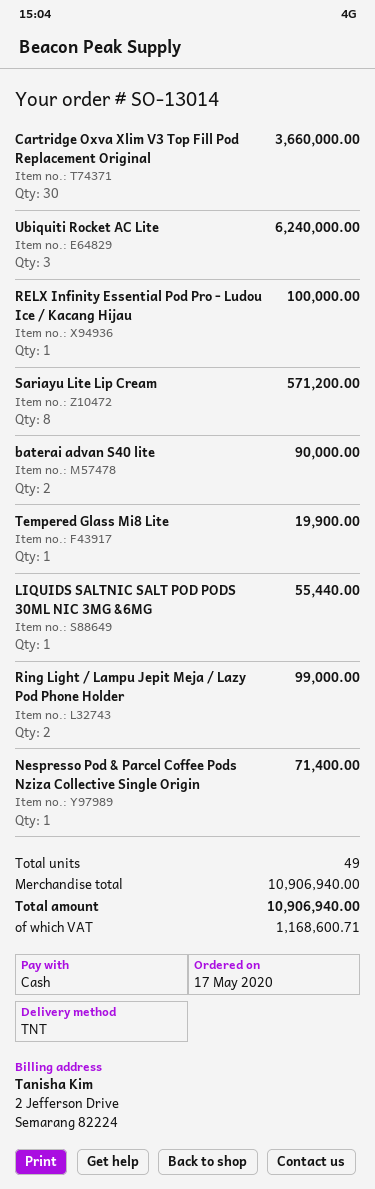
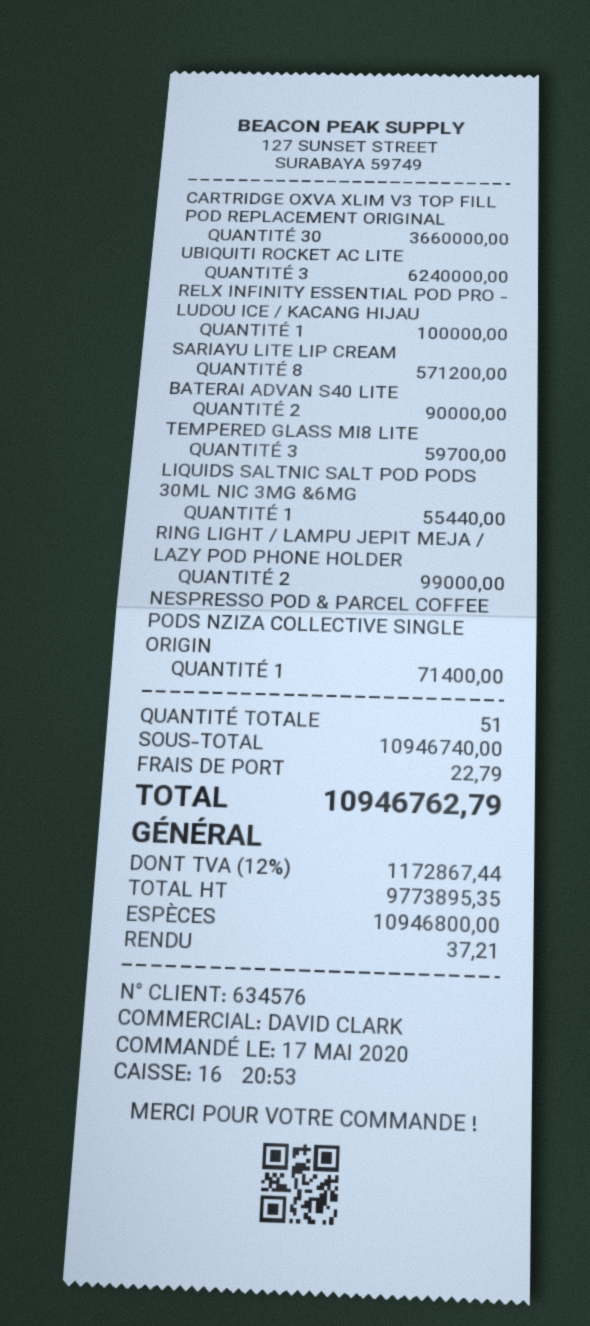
Tempered Glass Mi8 Lite: 1 for 19900.00 -> 3 for 59700.00
total quantity: 49 -> 51
subtotal: 10906940.00 -> 10946740.00
shipping: none -> 22.79
tax: 1168600.71 -> 1172867.44
total: 10906940.00 -> 10946762.79

